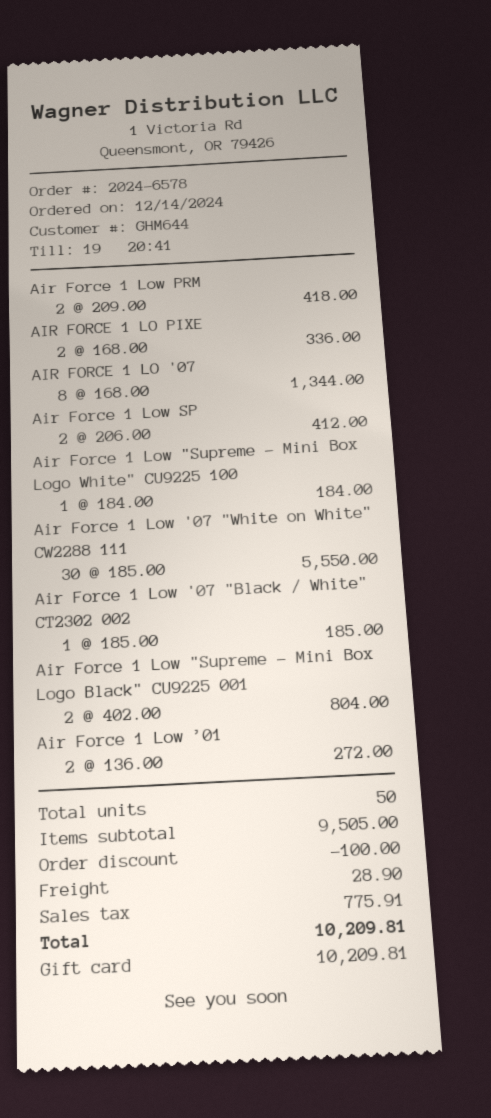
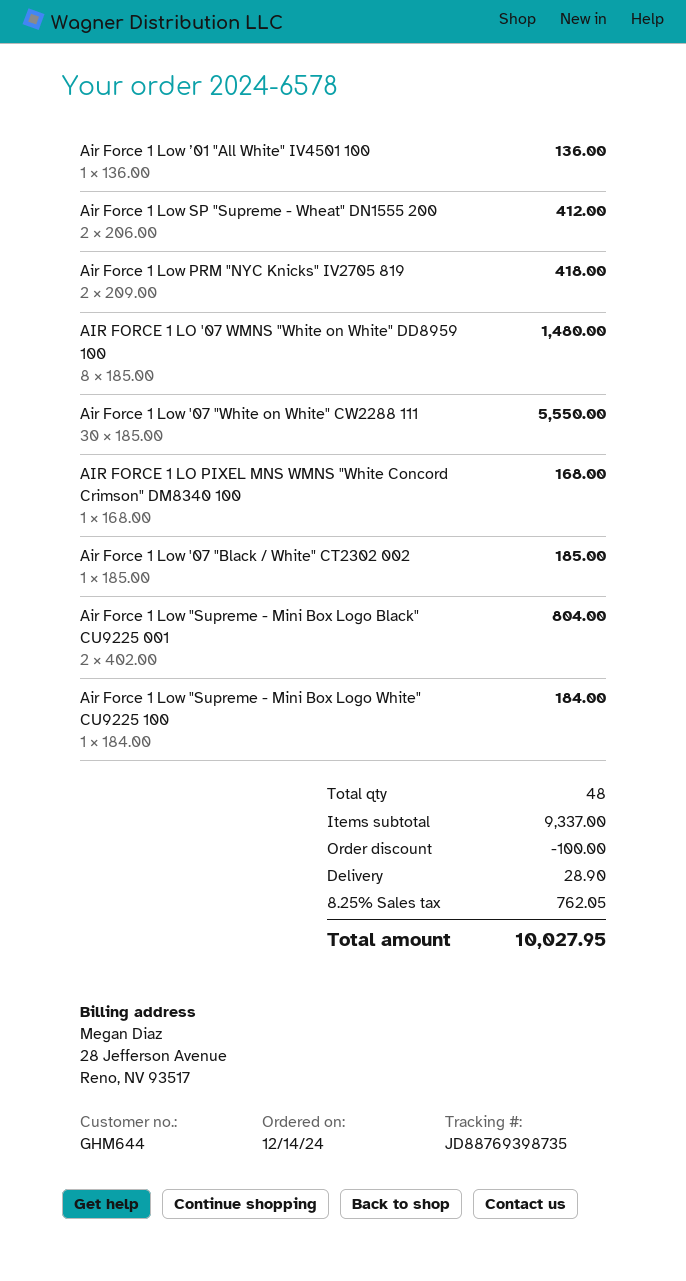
AIR FORCE 1 LO PIXE: 2 x 168.00 = 336.00 -> 1 x 168.00 = 168.00
AIR FORCE 1 LO '07: 8 x 168.00 = 1344.00 -> 8 x 185.00 = 1480.00
Air Force 1 Low ’01: 2 x 136.00 = 272.00 -> 1 x 136.00 = 136.00
total quantity: 50 -> 48
subtotal: 9505.00 -> 9337.00
tax: 775.91 -> 762.05
total: 10209.81 -> 10027.95

